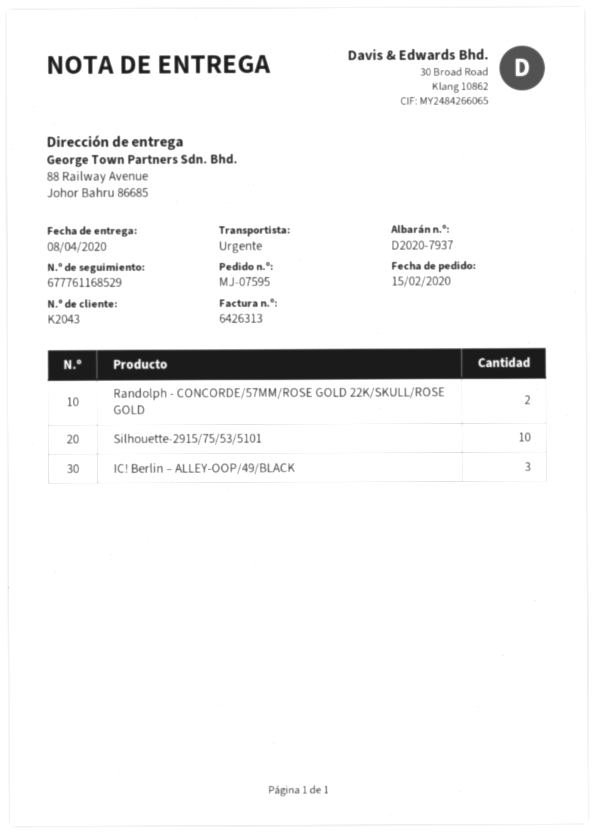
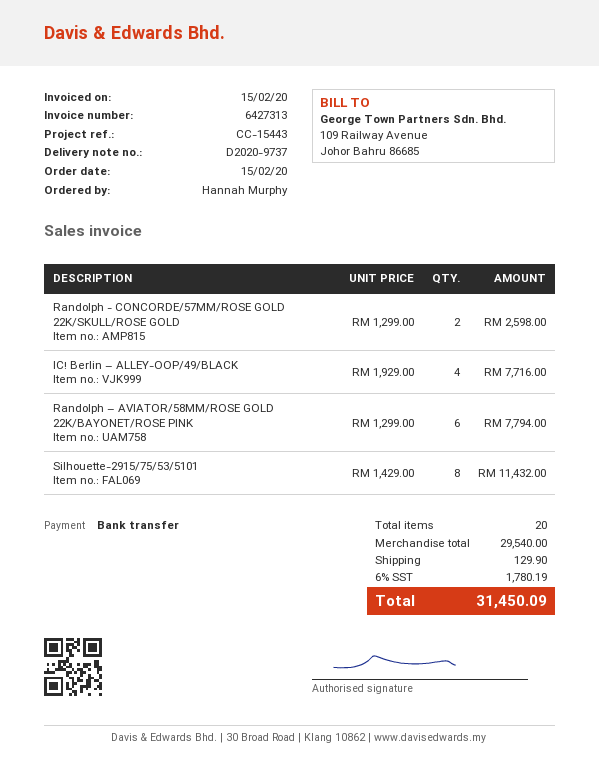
delivery note number: D2020-7937 -> D2020-9737
invoice number: 6426313 -> 6427313
Silhouette-2915/75/53/5101: 10 -> 8
IC! Berlin – ALLEY-OOP/49/BLACK: 3 -> 4
Randolph – AVIATOR/58MM/ROSE GOLD 22K/BAYONET/ROSE PINK: none -> 6

